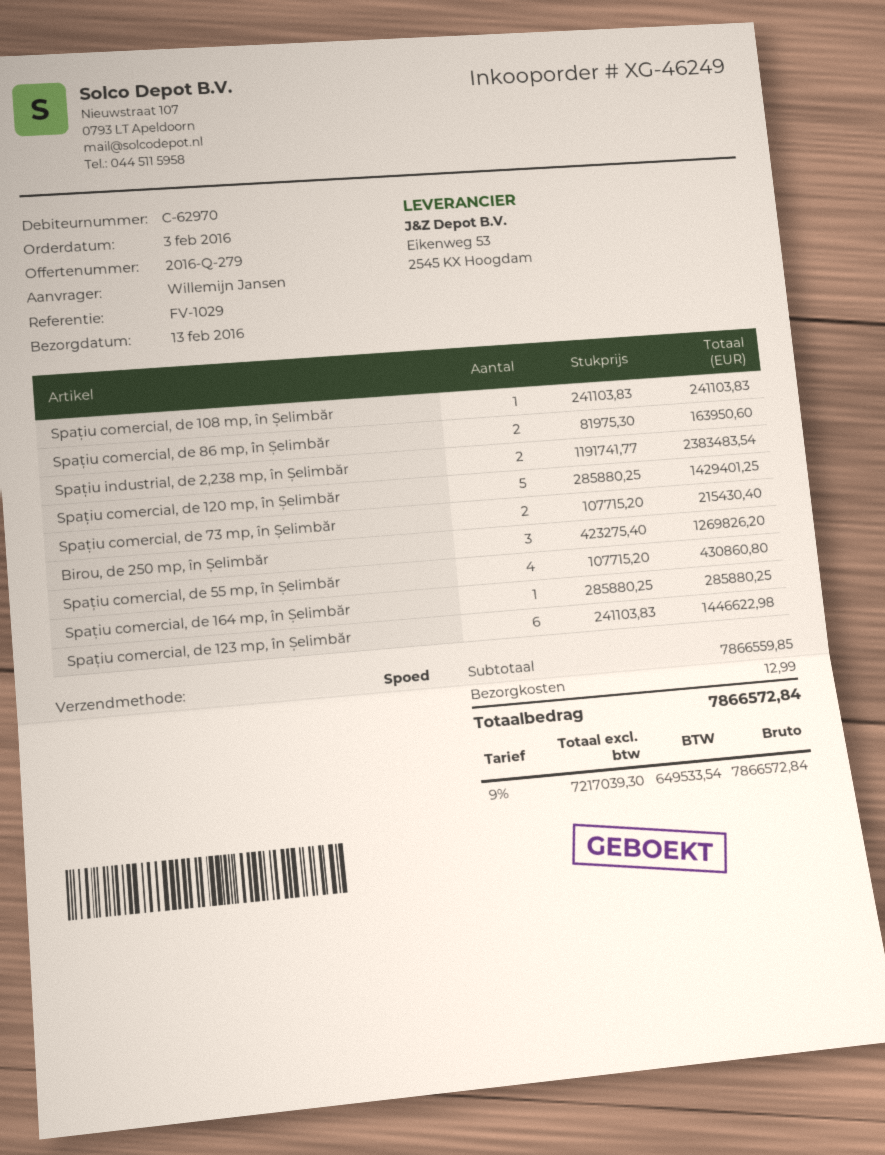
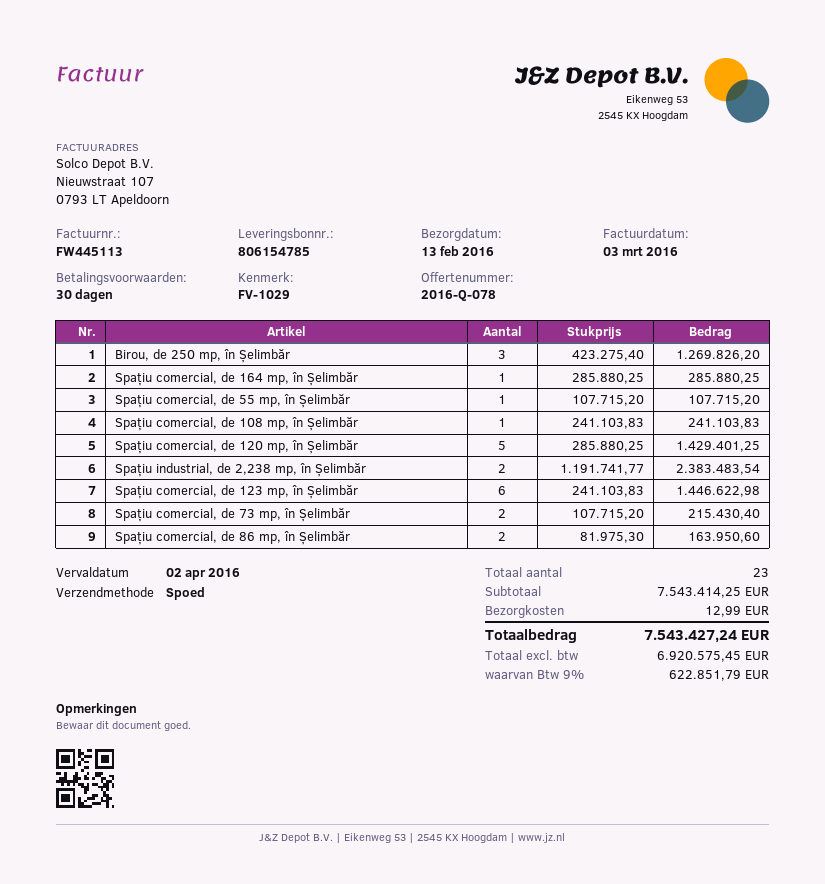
quote number: 2016-Q-279 -> 2016-Q-078
Spațiu comercial, de 55 mp, în Șelimbăr: 4 x 107715.20 = 430860.80 -> 1 x 107715.20 = 107715.20
subtotal: 7866559.85 -> 7543414.25
net: 7217039.30 -> 6920575.45
tax: 9% = 649533.54 -> 9% = 622851.79
total: 7866572.84 -> 7543427.24

